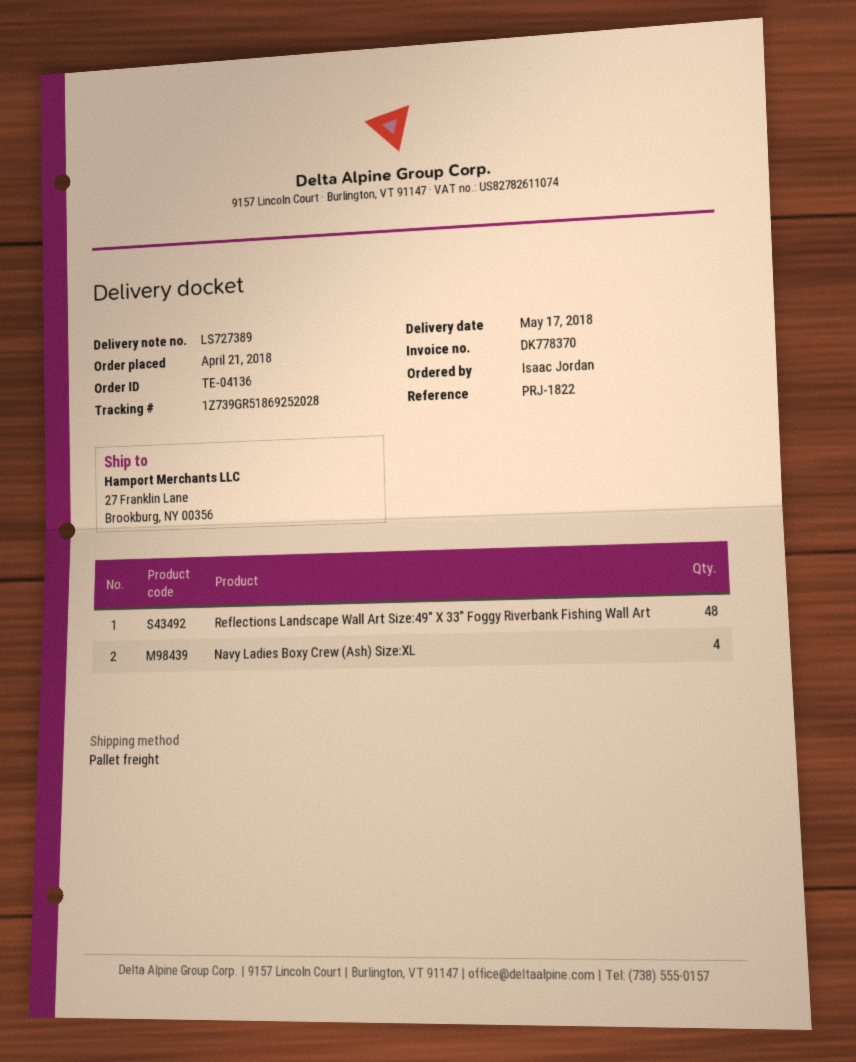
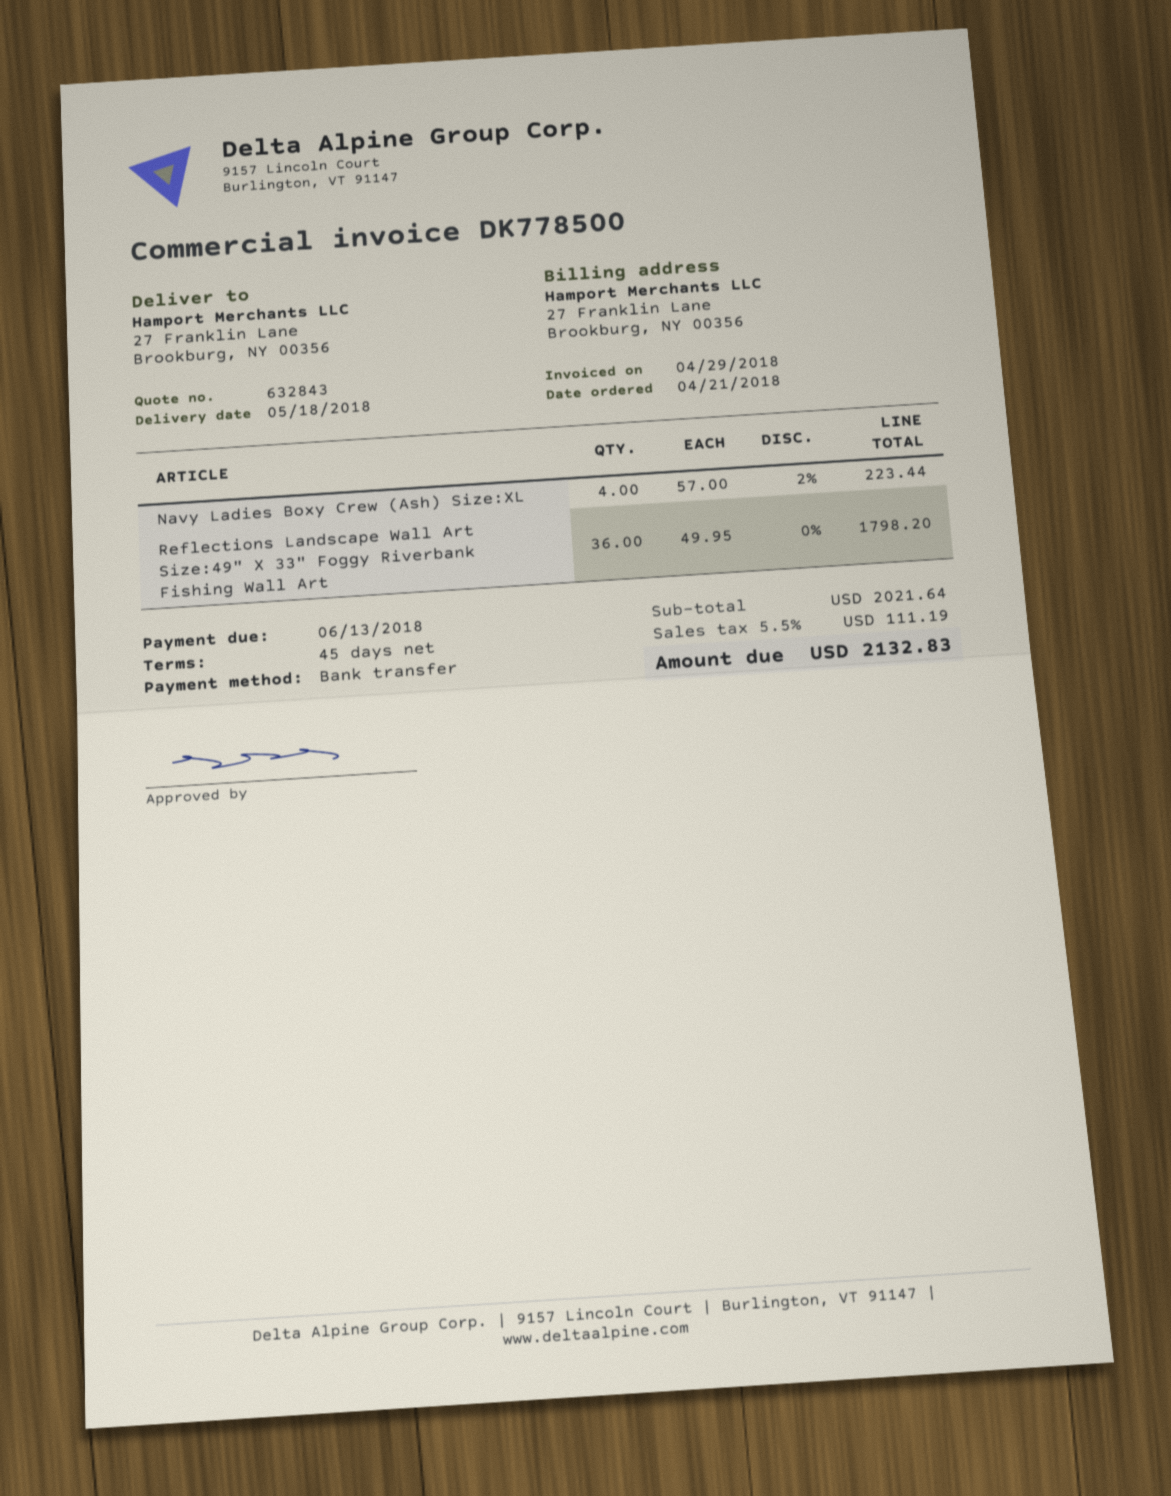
delivery date: 2018-05-17 -> 2018-05-18
invoice number: DK778370 -> DK778500
Reflections Landscape Wall Art Size:49" X 33" Foggy Riverbank Fishing Wall Art: 48 -> 36

